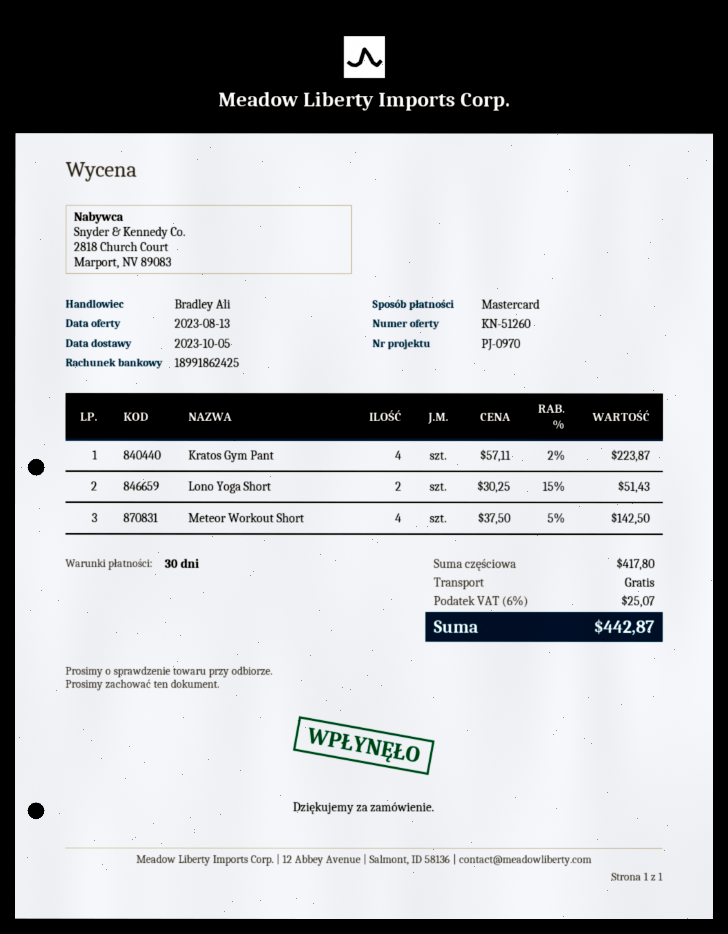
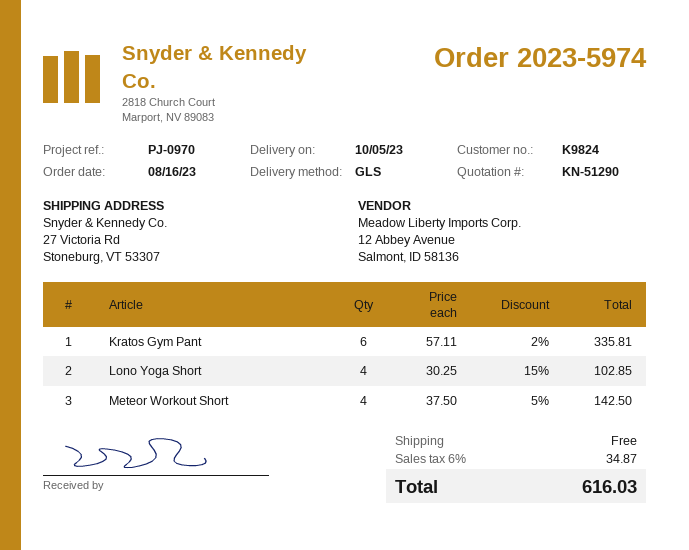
quote number: KN-51260 -> KN-51290
Kratos Gym Pant: 4 x 57.11 - 2% = 223.87 -> 6 x 57.11 - 2% = 335.81
Lono Yoga Short: 2 x 30.25 - 15% = 51.43 -> 4 x 30.25 - 15% = 102.85
tax: 6% = 25.07 -> 6% = 34.87
total: 442.87 -> 616.03

